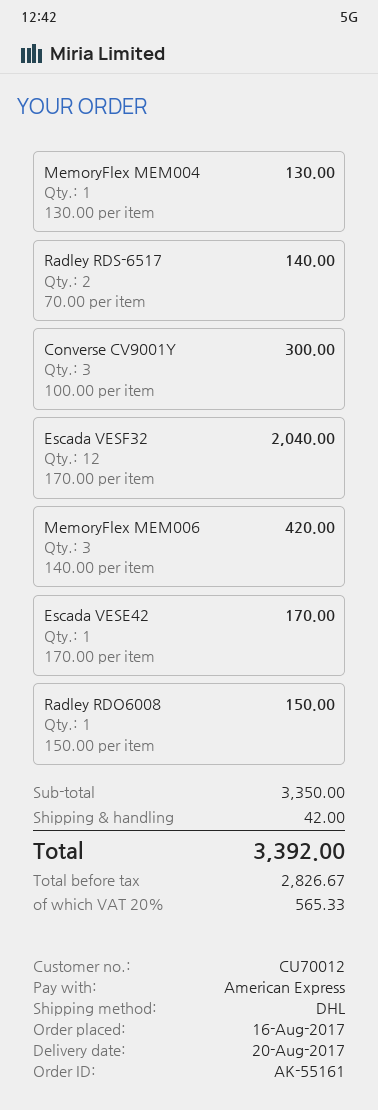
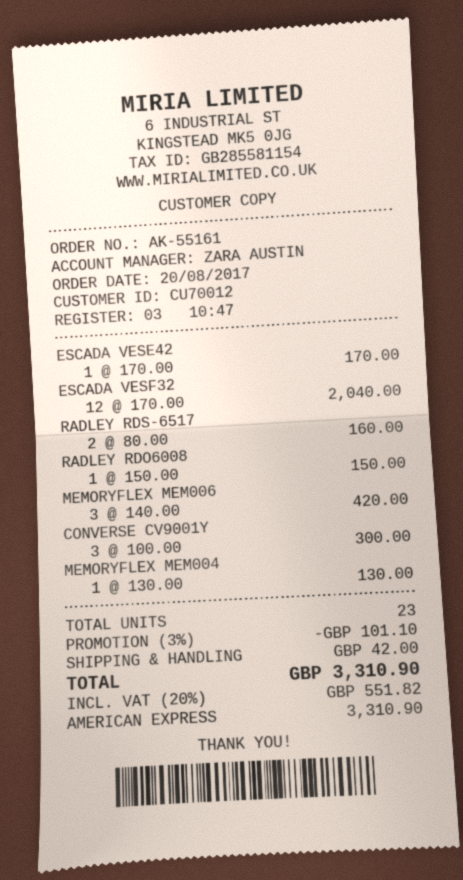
order date: 2017-08-16 -> 2017-08-20
Radley RDS-6517: 2 x 70.00 = 140.00 -> 2 x 80.00 = 160.00
discount: none -> 3% = 101.10
tax: 20% = 565.33 -> 20% = 551.82
total: 3392.00 -> 3310.90

